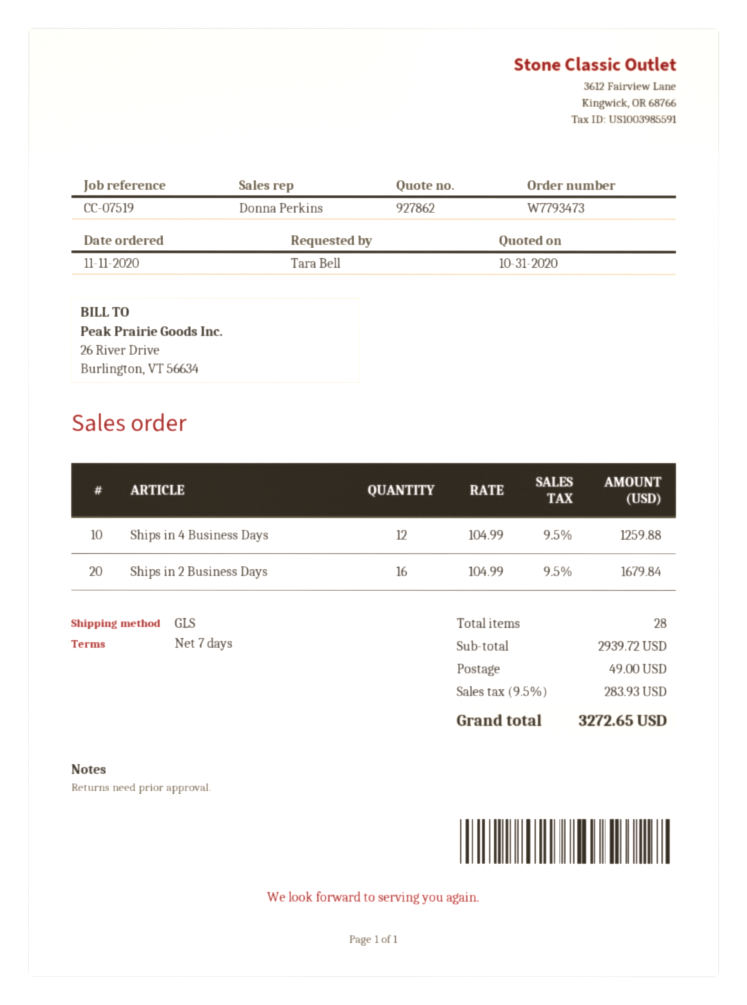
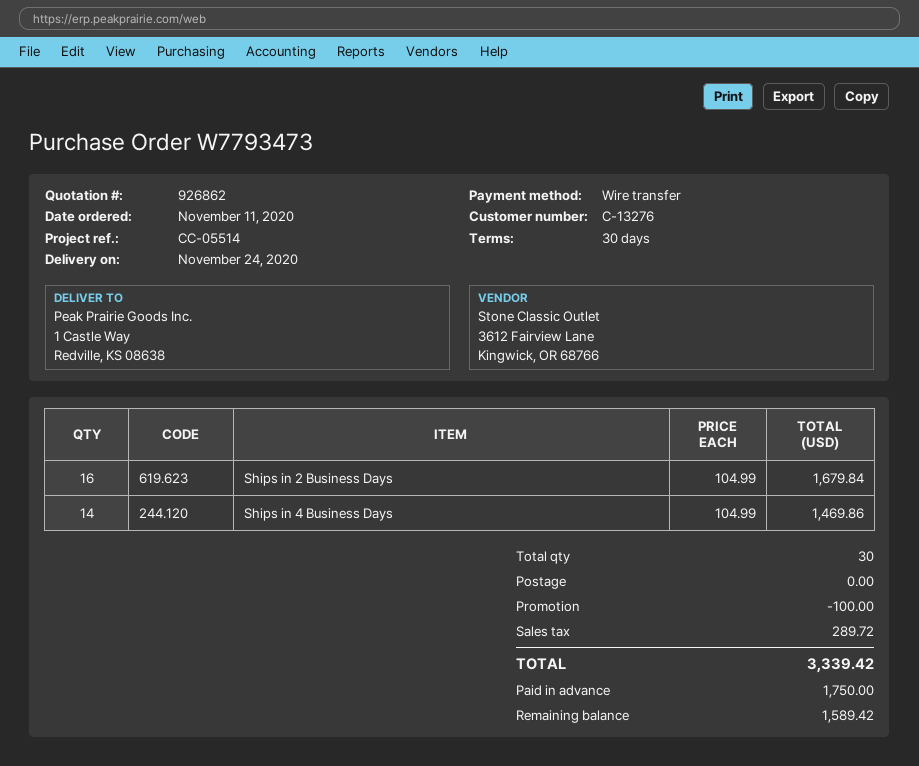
quote number: 927862 -> 926862
payment terms: 7 days -> 30 days
reference: CC-07519 -> CC-05514
Ships in 4 Business Days: 12 x 104.99 = 1259.88 -> 14 x 104.99 = 1469.86
total quantity: 28 -> 30
discount: none -> 100.00
shipping: 49.00 -> 0.00
tax: 283.93 -> 289.72
total: 3272.65 -> 3339.42

